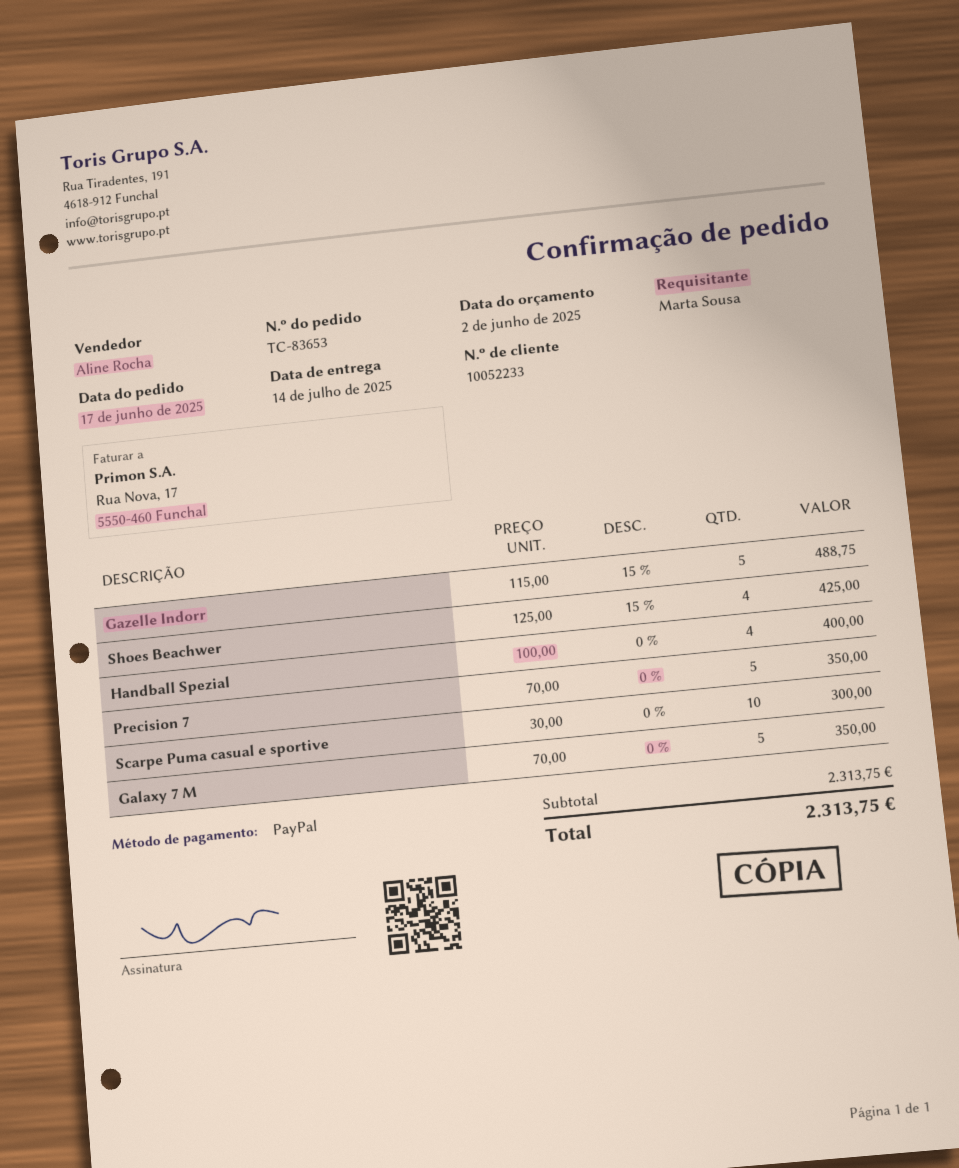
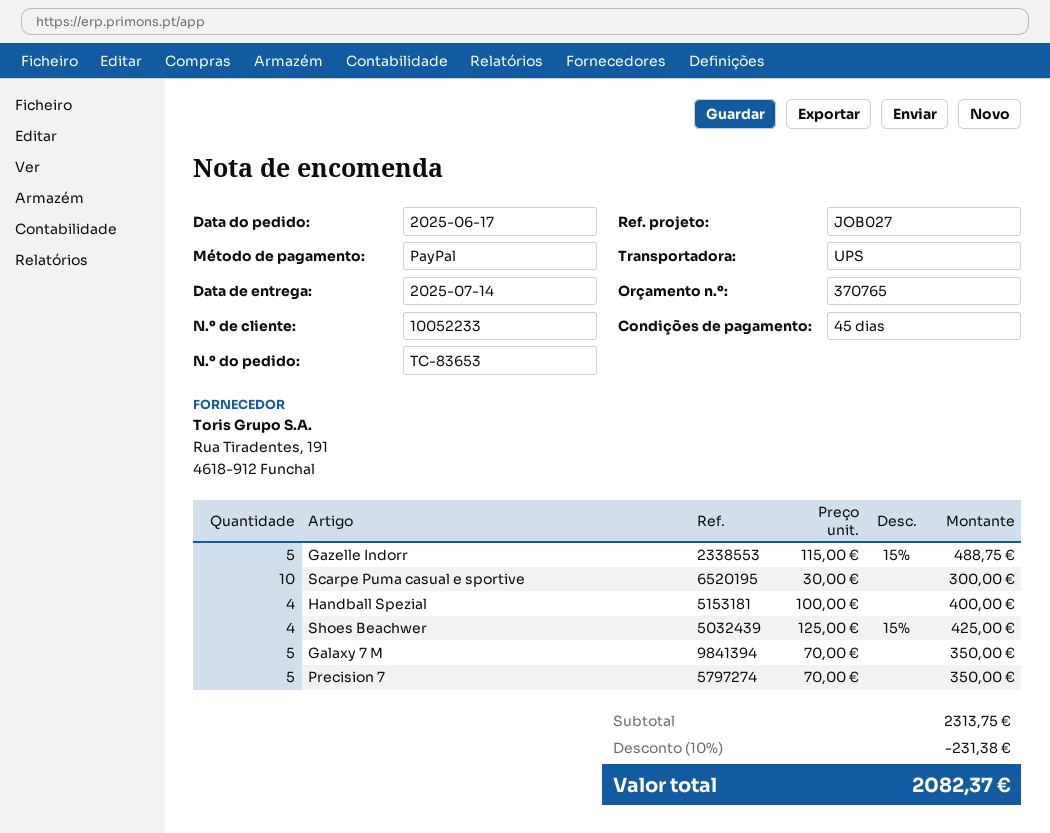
discount: none -> 10% = 231.38
total: 2313.75 -> 2082.37

